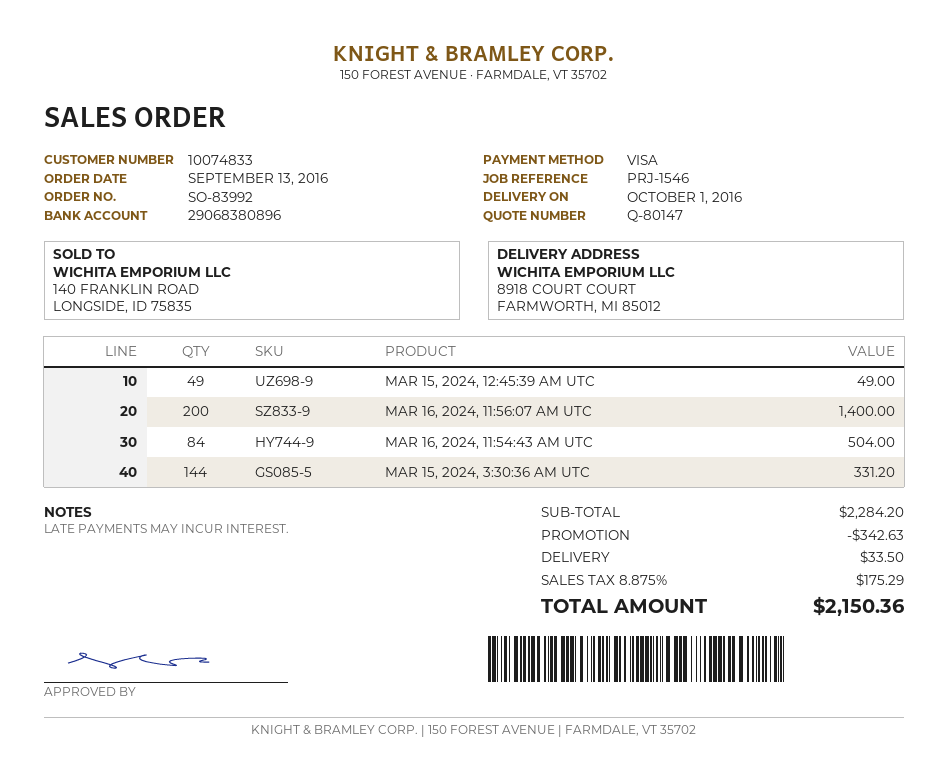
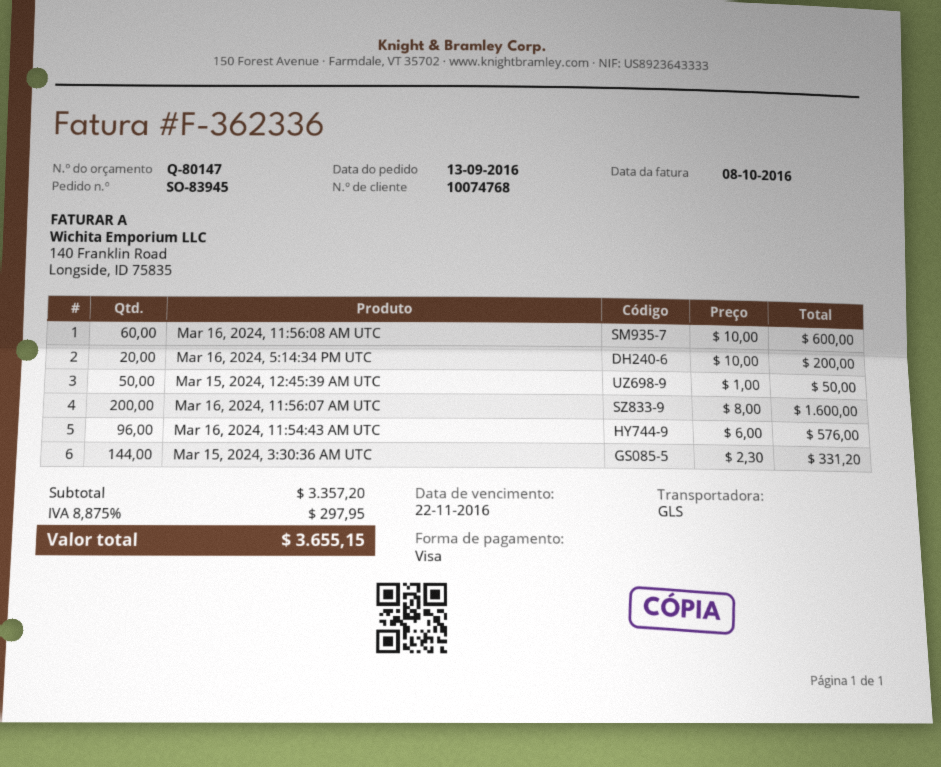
order number: SO-83992 -> SO-83945
customer number: 10074833 -> 10074768
MAR 15, 2024, 12:45:39 AM UTC: 49 for 49.00 -> 50 for 50.00
MAR 16, 2024, 11:56:07 AM UTC: 200 for 1400.00 -> 200 for 1600.00
MAR 16, 2024, 11:54:43 AM UTC: 84 for 504.00 -> 96 for 576.00
Mar 16, 2024, 11:56:08 AM UTC: none -> 60 for 600.00
Mar 16, 2024, 5:14:34 PM UTC: none -> 20 for 200.00
subtotal: 2284.20 -> 3357.20
discount: 342.63 -> none
shipping: 33.50 -> none
tax: 8.875% = 175.29 -> 8.875% = 297.95
total: 2150.36 -> 3655.15

